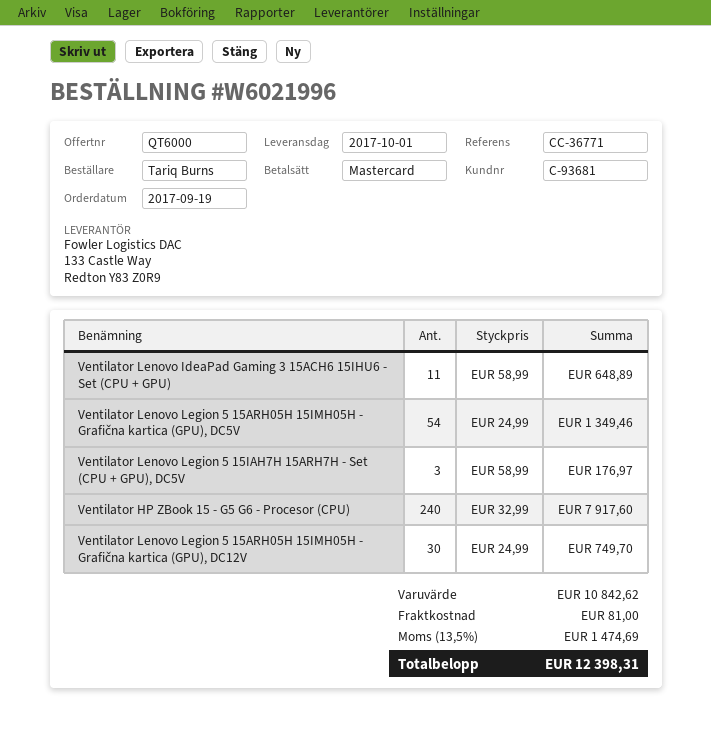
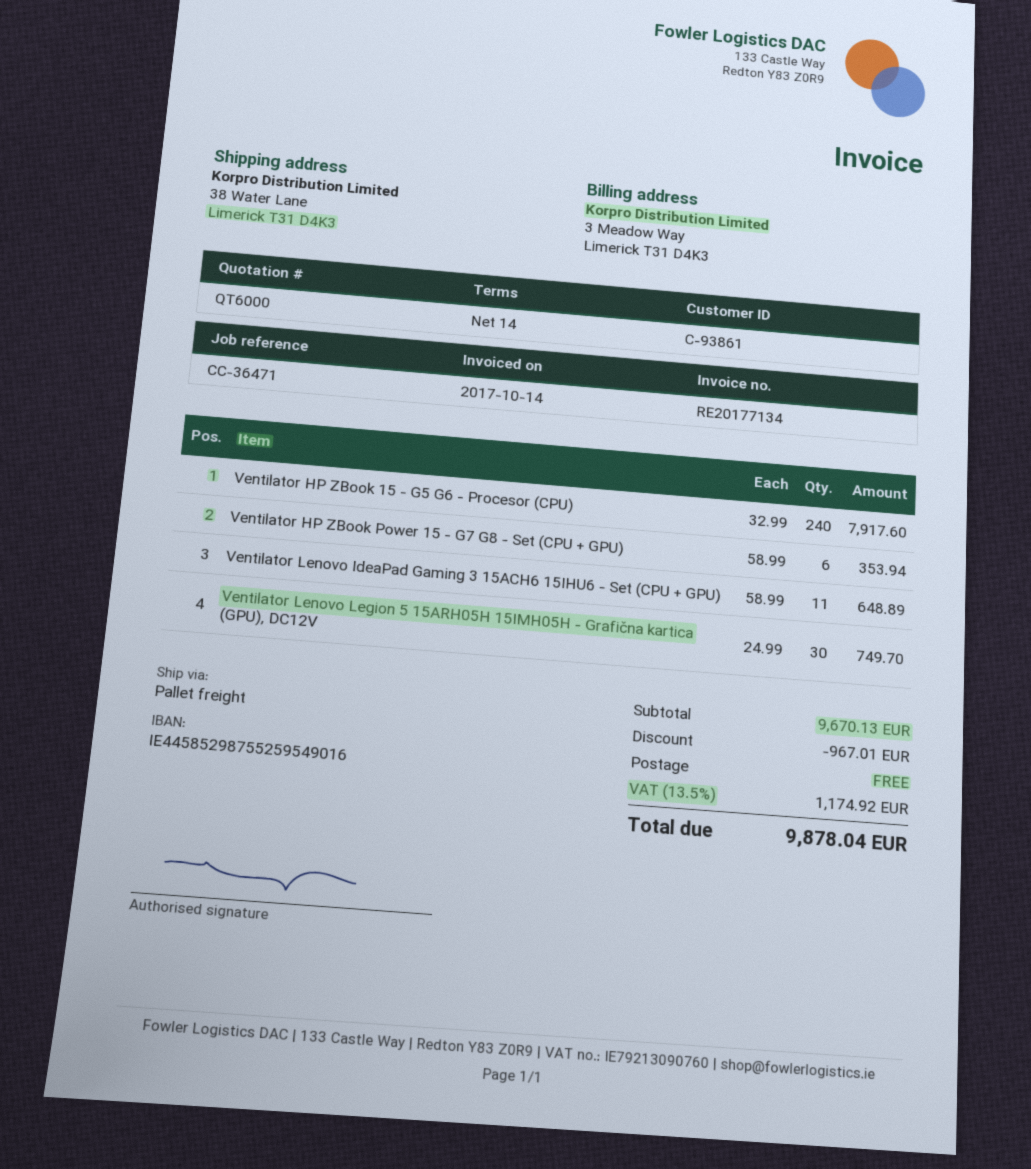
customer number: C-93681 -> C-93861
reference: CC-36771 -> CC-36471
Ventilator Lenovo Legion 5 15ARH05H 15IMH05H - Grafična kartica (GPU), DC5V: 54 x 24.99 = 1349.46 -> none
Ventilator Lenovo Legion 5 15IAH7H 15ARH7H - Set (CPU + GPU), DC5V: 3 x 58.99 = 176.97 -> none
Ventilator HP ZBook Power 15 - G7 G8 - Set (CPU + GPU): none -> 6 x 58.99 = 353.94
subtotal: 10842.62 -> 9670.13
discount: none -> 967.01
shipping: 81.00 -> 0.00
tax: 13.5% = 1474.69 -> 13.5% = 1174.92
total: 12398.31 -> 9878.04

